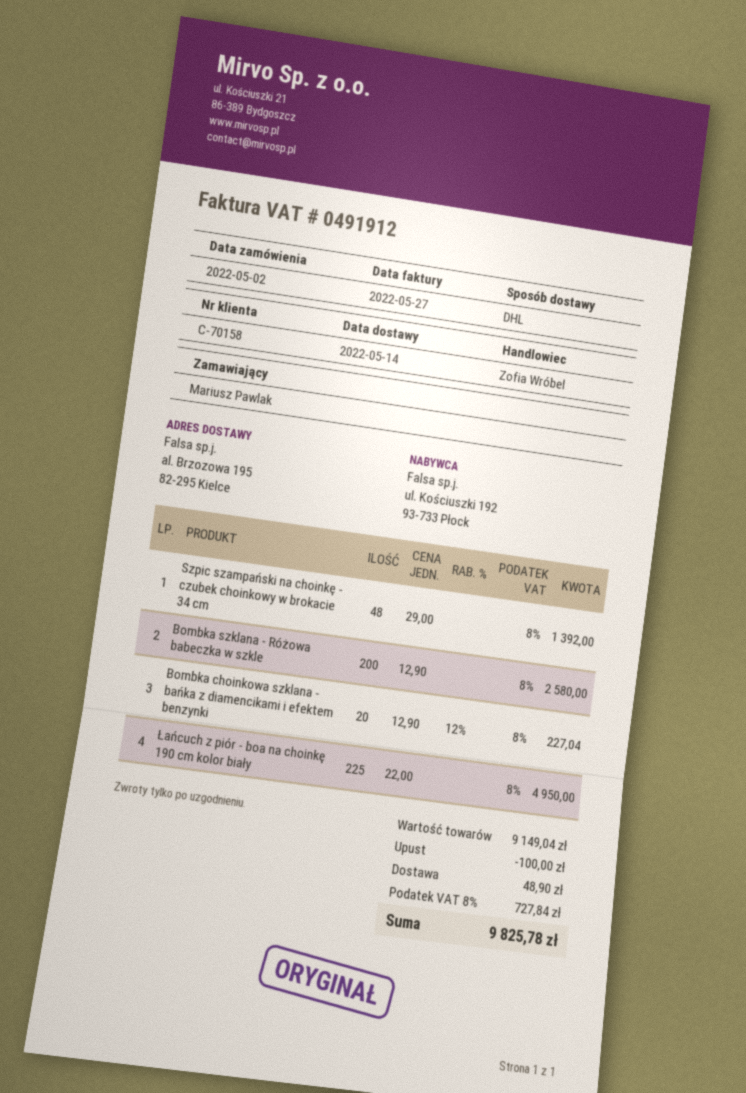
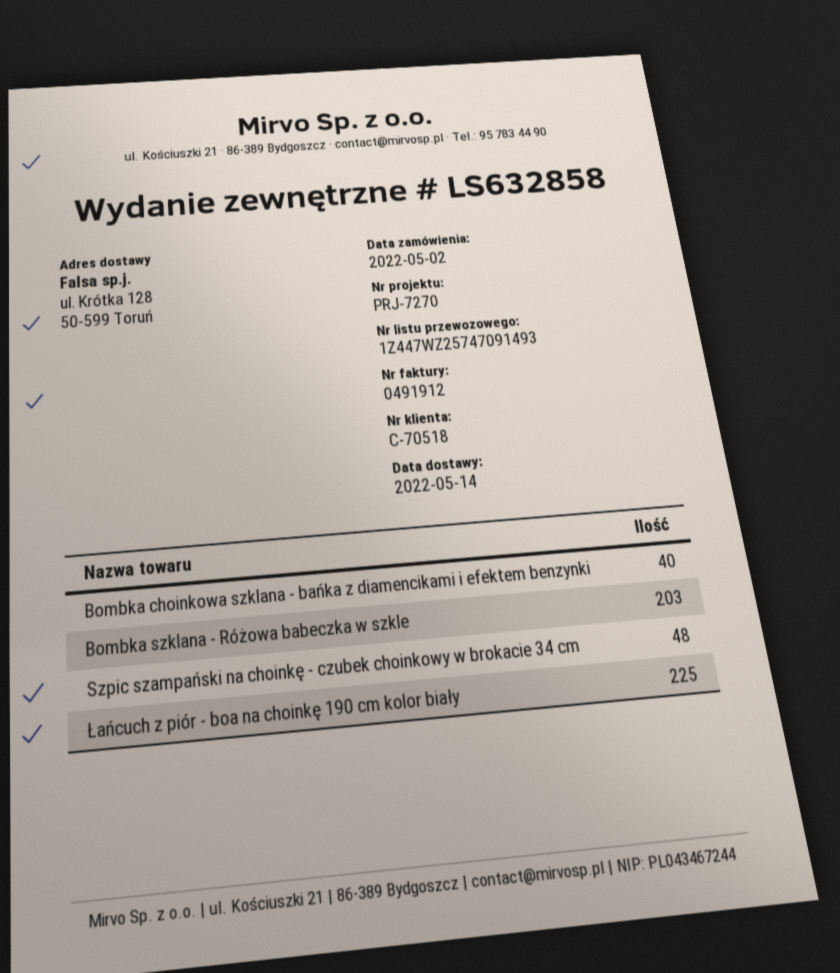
customer number: C-70158 -> C-70518
ship to: al. Brzozowa 195, 82-295 Kielce -> ul. Krótka 128, 50-599 Toruń
Bombka szklana - Różowa babeczka w szkle: 200 -> 203
Bombka choinkowa szklana - bańka z diamencikami i efektem benzynki: 20 -> 40

